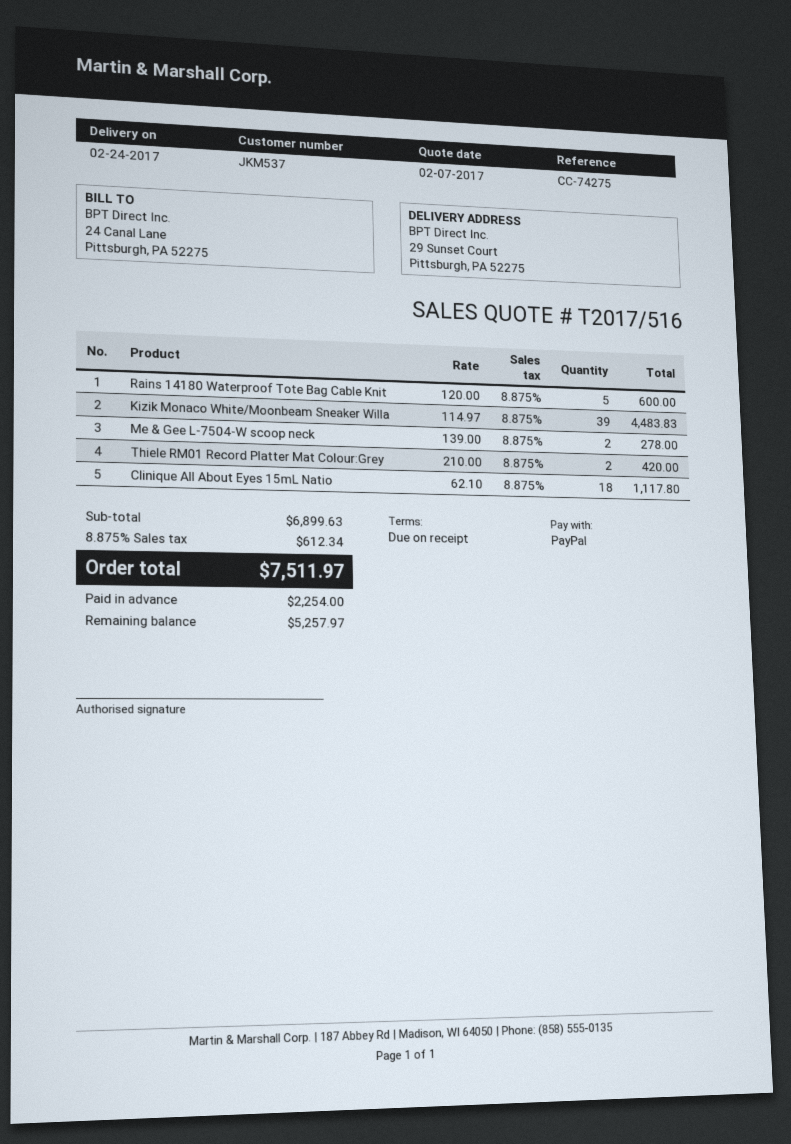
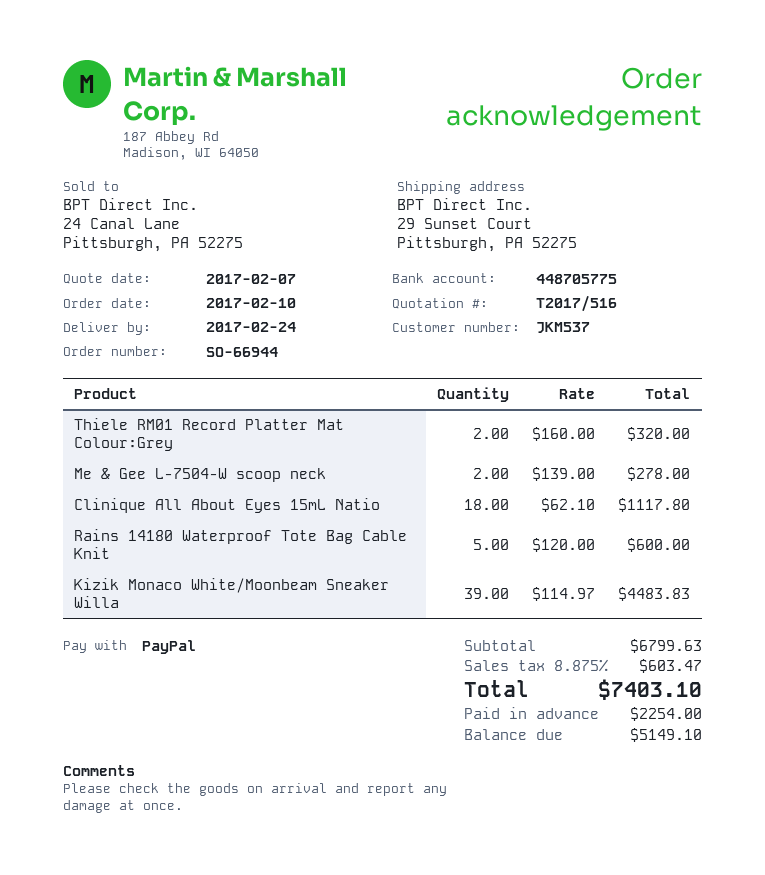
Thiele RM01 Record Platter Mat Colour:Grey: 2 x 210.00 = 420.00 -> 2 x 160.00 = 320.00
subtotal: 6899.63 -> 6799.63
tax: 8.875% = 612.34 -> 8.875% = 603.47
total: 7511.97 -> 7403.10
balance: 5257.97 -> 5149.10

